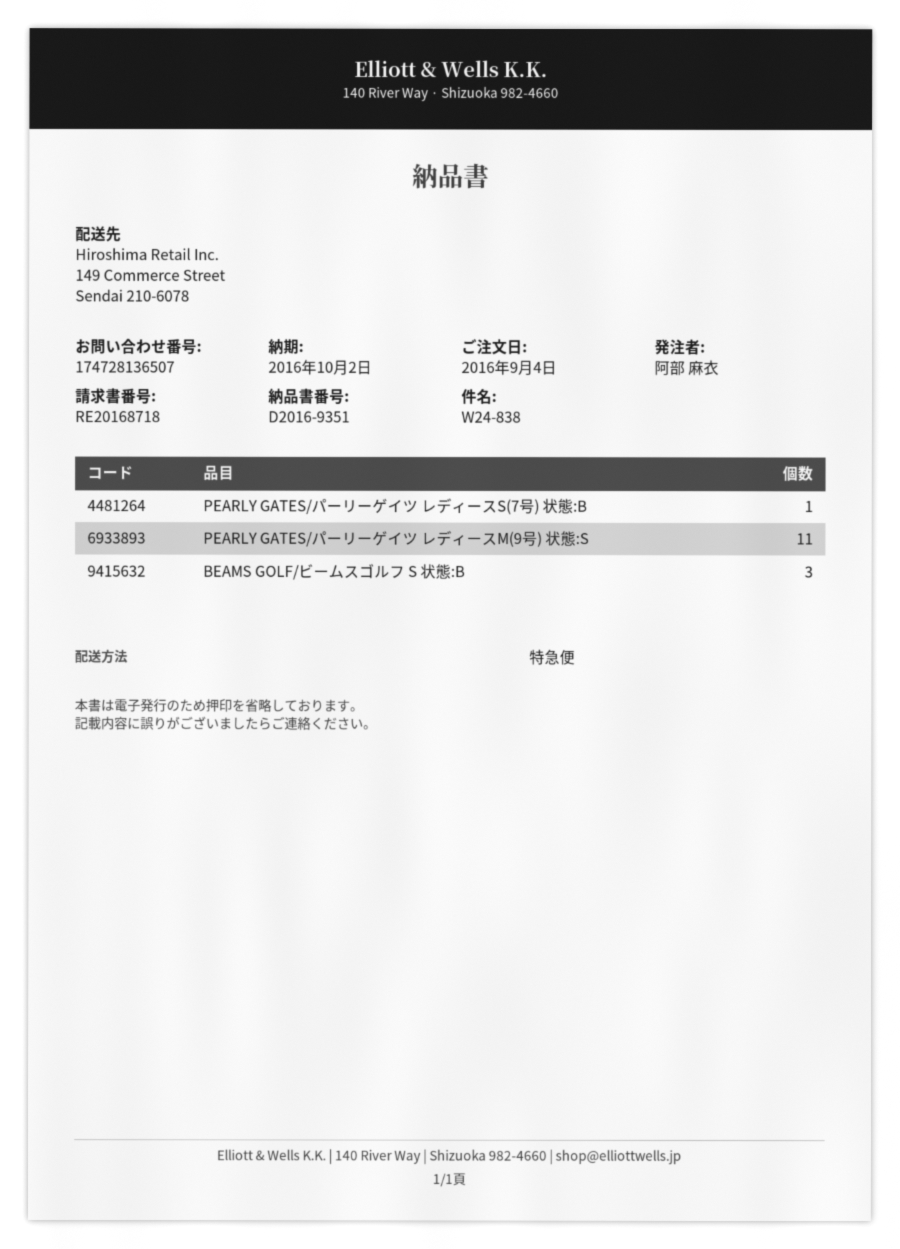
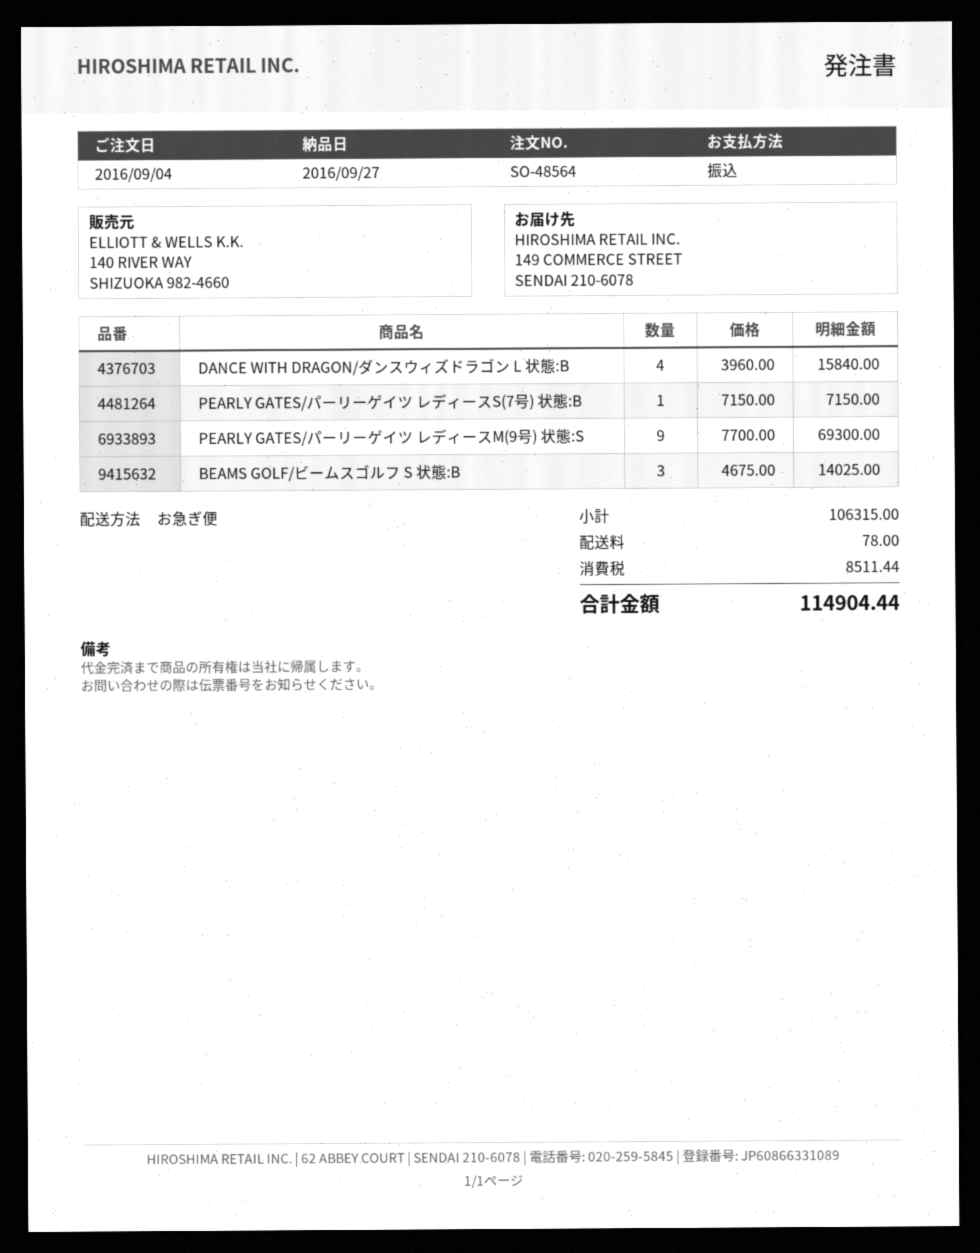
delivery date: 2016-10-02 -> 2016-09-27
PEARLY GATES/パーリーゲイツ レディースM(9号) 状態:S: 11 -> 9
DANCE WITH DRAGON/ダンスウィズドラゴン L 状態:B: none -> 4

